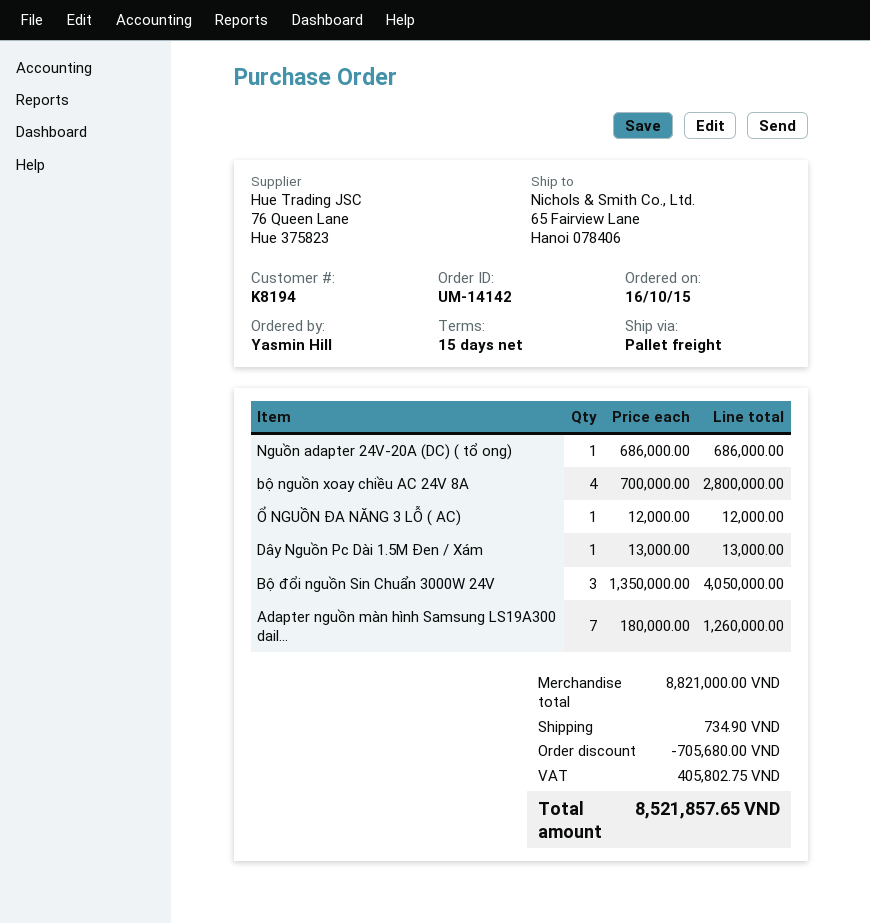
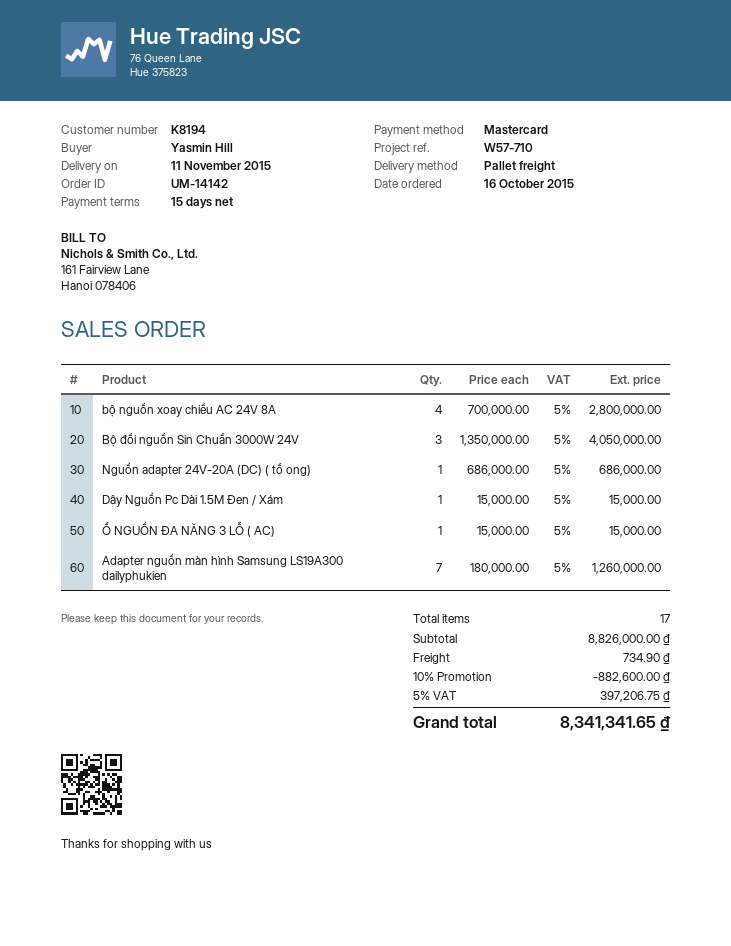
Ổ NGUỒN ĐA NĂNG 3 LỖ ( AC): 1 x 12000.00 = 12000.00 -> 1 x 15000.00 = 15000.00
Dây Nguồn Pc Dài 1.5M Đen / Xám: 1 x 13000.00 = 13000.00 -> 1 x 15000.00 = 15000.00
subtotal: 8821000.00 -> 8826000.00
discount: 705680.00 -> 882600.00
tax: 405802.75 -> 397206.75
total: 8521857.65 -> 8341341.65

